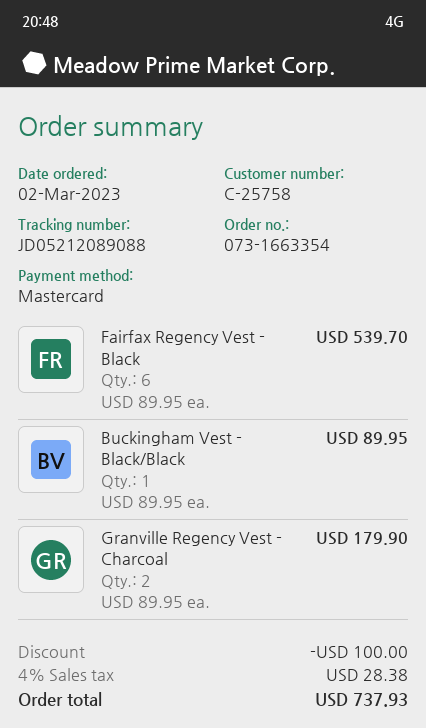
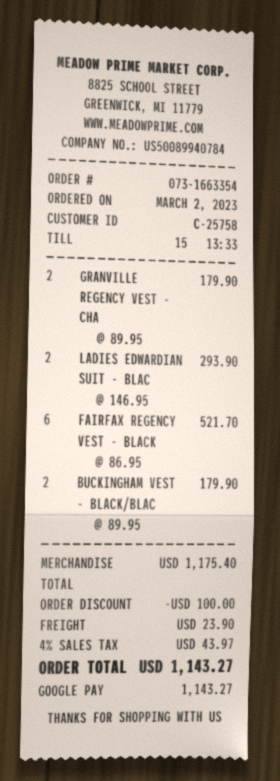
payment method: Mastercard -> Google Pay
Fairfax Regency Vest - Black: 6 x 89.95 = 539.70 -> 6 x 86.95 = 521.70
Buckingham Vest - Black/Black: 1 x 89.95 = 89.95 -> 2 x 89.95 = 179.90
LADIES EDWARDIAN SUIT - BLAC: none -> 2 x 146.95 = 293.90
shipping: none -> 23.90
tax: 4% = 28.38 -> 4% = 43.97
total: 737.93 -> 1143.27

